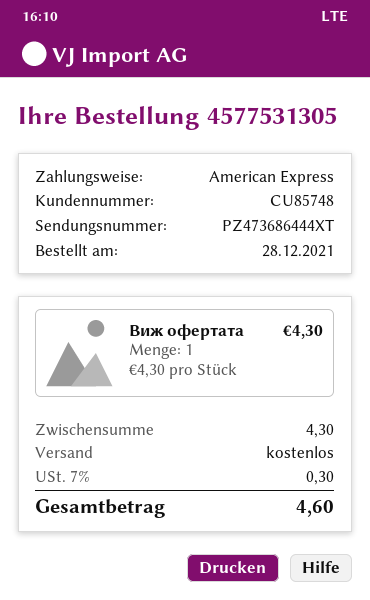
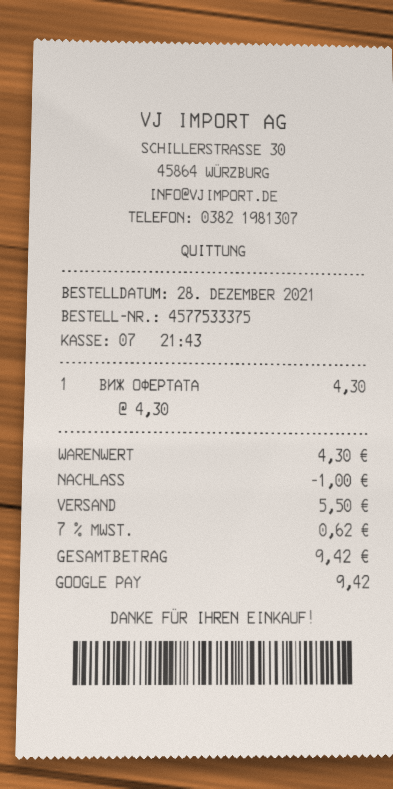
order number: 4577531305 -> 4577533375
payment method: American Express -> Google Pay
discount: none -> 1.00
shipping: 0.00 -> 5.50
tax: 7% = 0.30 -> 7% = 0.62
total: 4.60 -> 9.42

